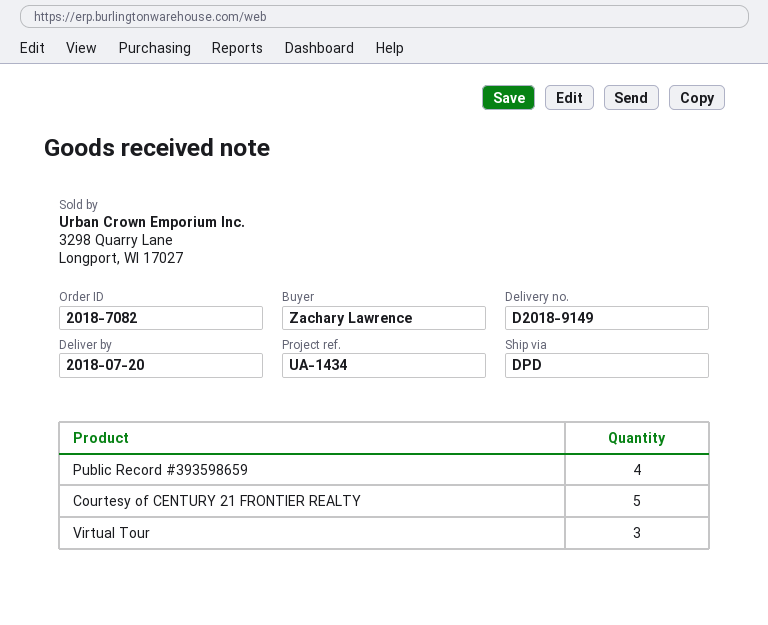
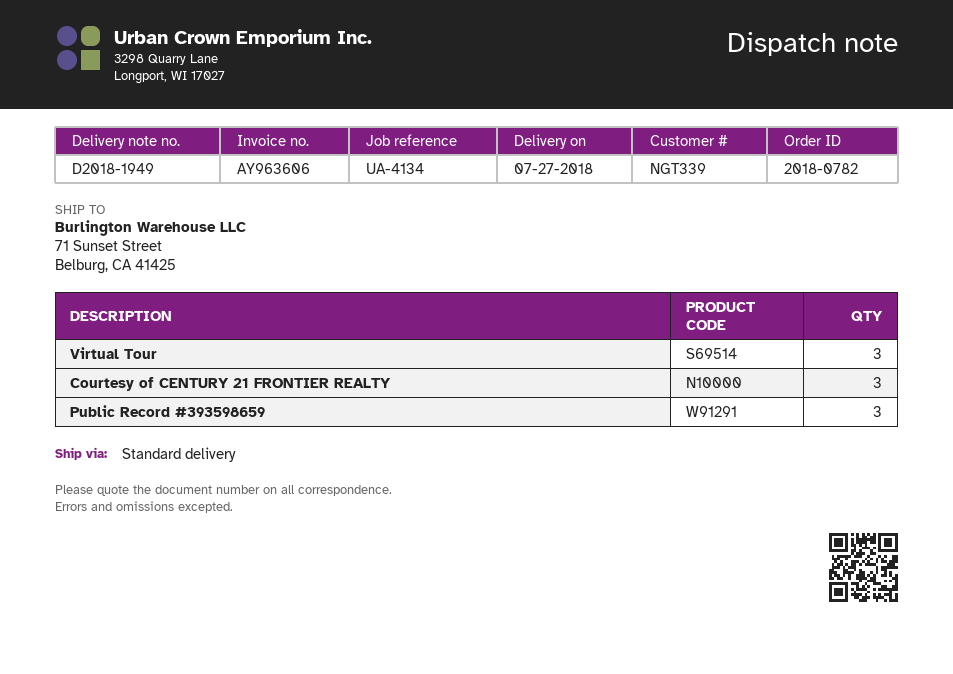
order number: 2018-7082 -> 2018-0782
delivery note number: D2018-9149 -> D2018-1949
delivery date: 2018-07-20 -> 2018-07-27
reference: UA-1434 -> UA-4134
shipping method: DPD -> standard
Public Record #393598659: 4 -> 3
Courtesy of CENTURY 21 FRONTIER REALTY: 5 -> 3

